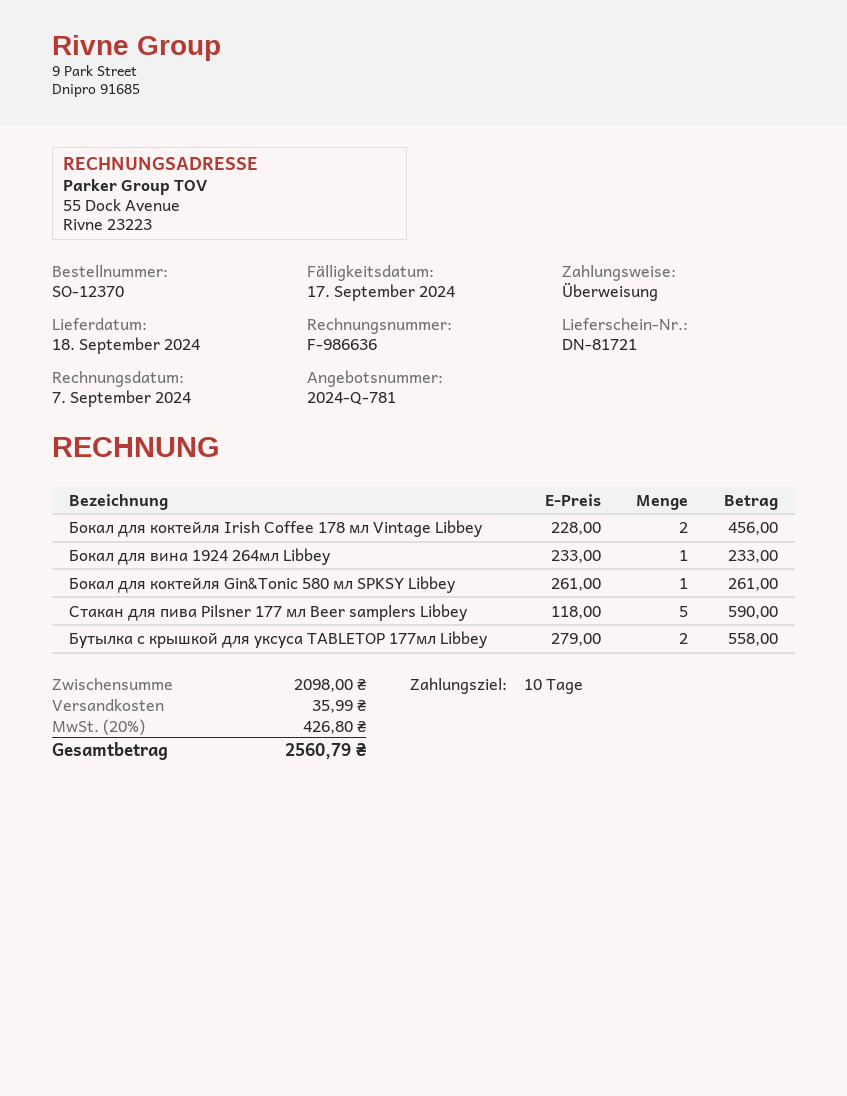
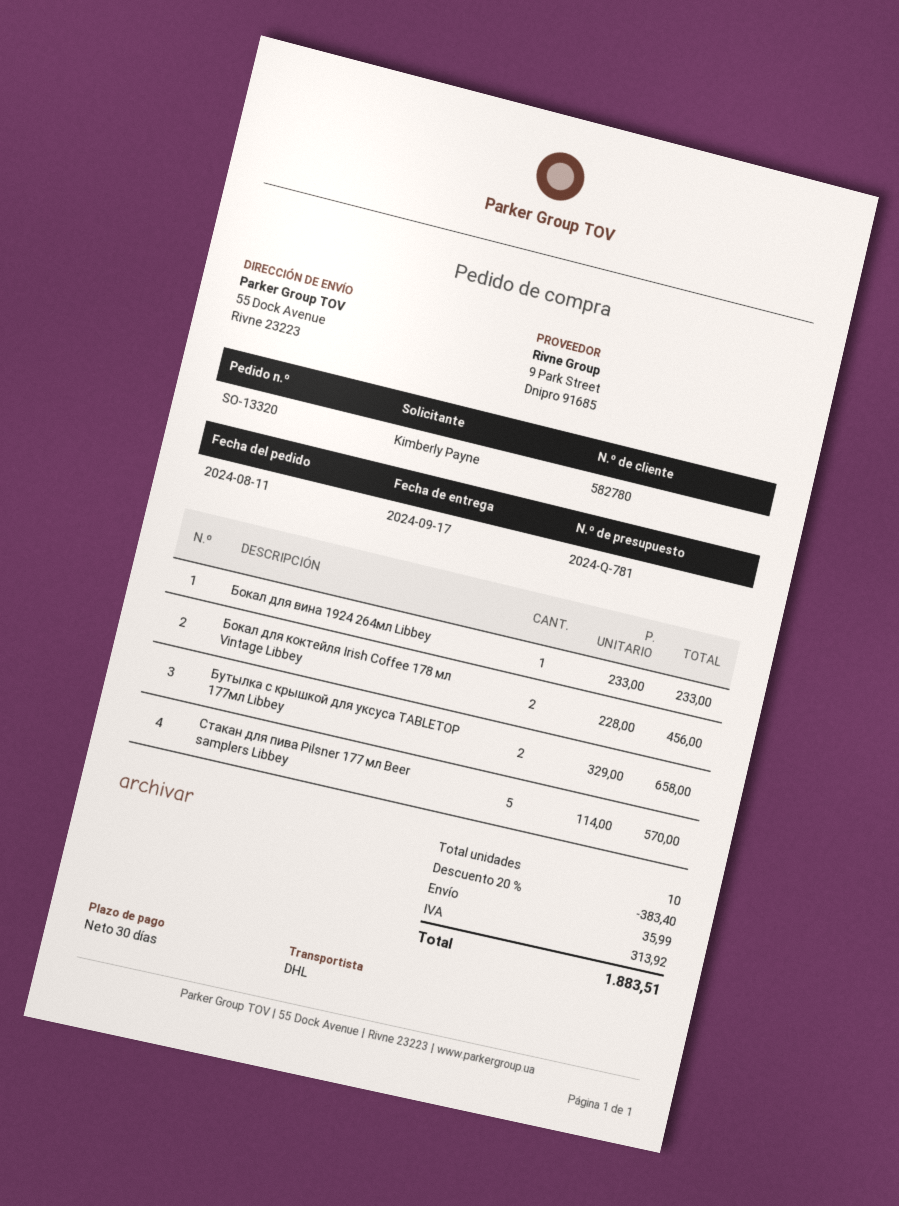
order number: SO-12370 -> SO-13320
delivery date: 2024-09-18 -> 2024-09-17
payment terms: 10 days -> 30 days
Бокал для коктейля Gin&Tonic 580 мл SPKSY Libbey: 1 x 261.00 = 261.00 -> none
Стакан для пива Pilsner 177 мл Beer samplers Libbey: 5 x 118.00 = 590.00 -> 5 x 114.00 = 570.00
Бутылка с крышкой для уксуса TABLETOP 177мл Libbey: 2 x 279.00 = 558.00 -> 2 x 329.00 = 658.00
discount: none -> 20% = 383.40
tax: 426.80 -> 313.92
total: 2560.79 -> 1883.51

